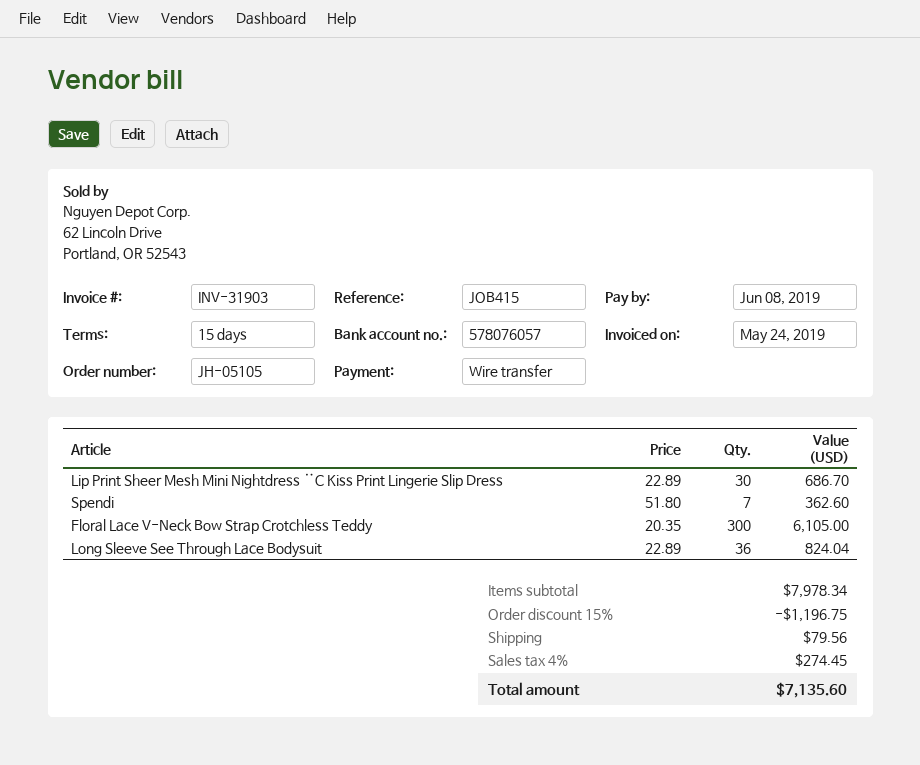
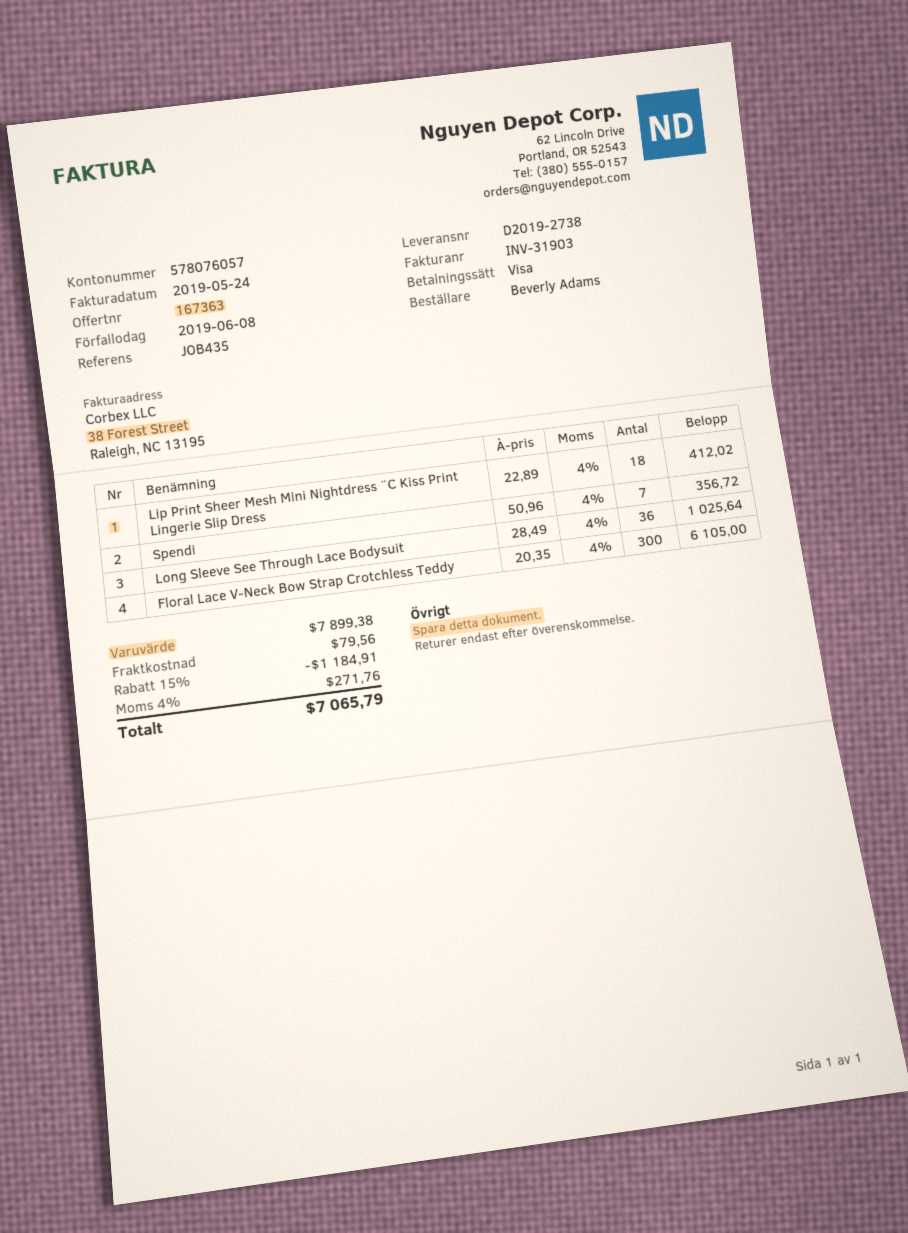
reference: JOB415 -> JOB435
payment method: bank transfer -> Visa
Lip Print Sheer Mesh Mini Nightdress ¨C Kiss Print Lingerie Slip Dress: 30 x 22.89 = 686.70 -> 18 x 22.89 = 412.02
Spendi: 7 x 51.80 = 362.60 -> 7 x 50.96 = 356.72
Long Sleeve See Through Lace Bodysuit: 36 x 22.89 = 824.04 -> 36 x 28.49 = 1025.64
subtotal: 7978.34 -> 7899.38
discount: 15% = 1196.75 -> 15% = 1184.91
tax: 4% = 274.45 -> 4% = 271.76
total: 7135.60 -> 7065.79

